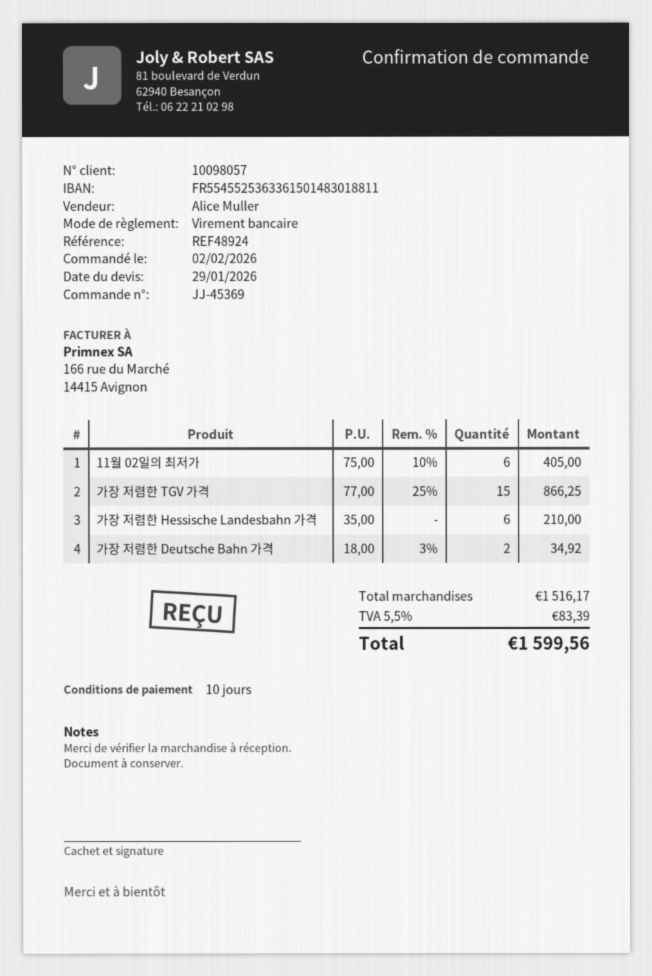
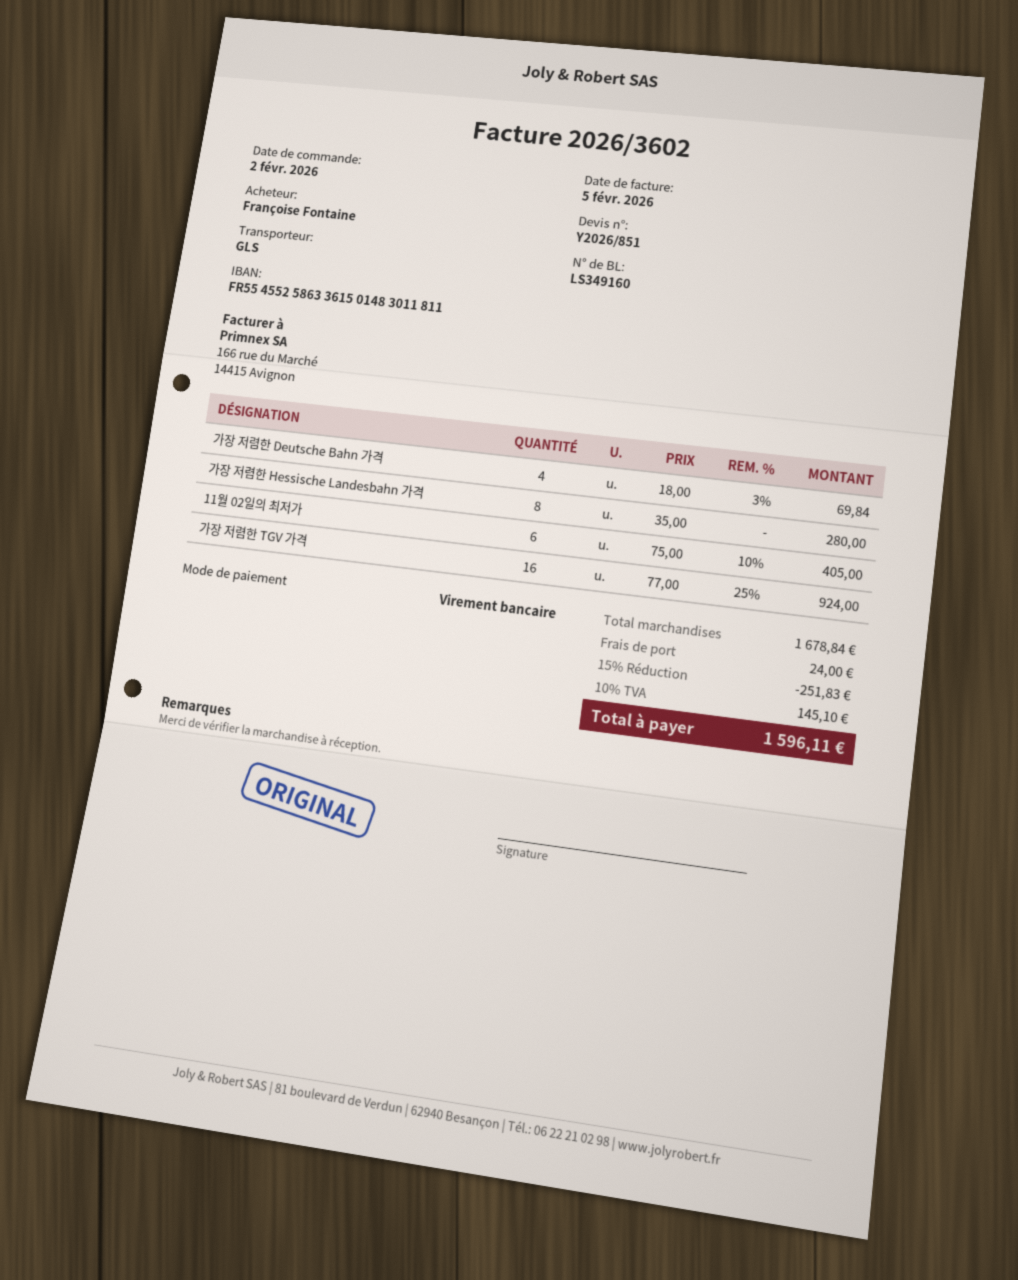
bank account: FR5545525363361501483018811 -> FR5545525863361501483011811
가장 저렴한 TGV 가격: 15 x 77.00 - 25% = 866.25 -> 16 x 77.00 - 25% = 924.00
가장 저렴한 Hessische Landesbahn 가격: 6 x 35.00 = 210.00 -> 8 x 35.00 = 280.00
가장 저렴한 Deutsche Bahn 가격: 2 x 18.00 - 3% = 34.92 -> 4 x 18.00 - 3% = 69.84
subtotal: 1516.17 -> 1678.84
discount: none -> 15% = 251.83
shipping: none -> 24.00
tax: 5.5% = 83.39 -> 10% = 145.10
total: 1599.56 -> 1596.11

